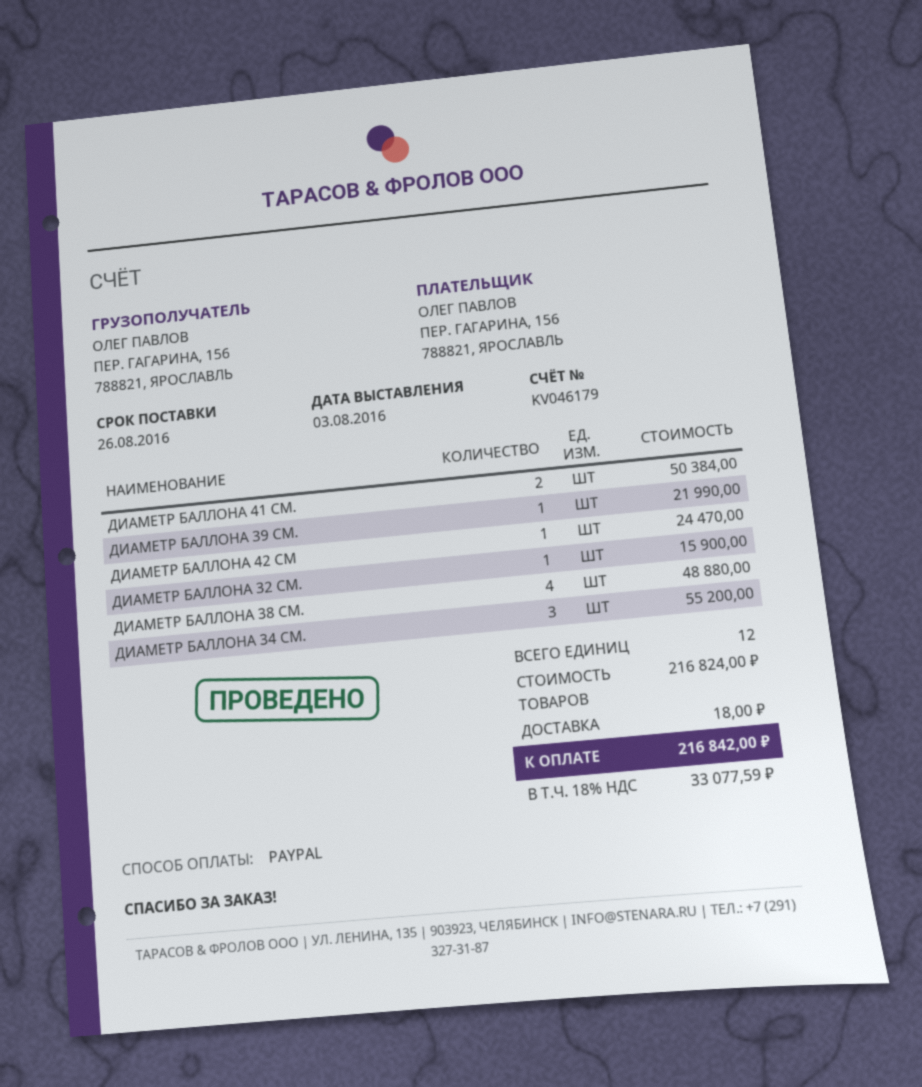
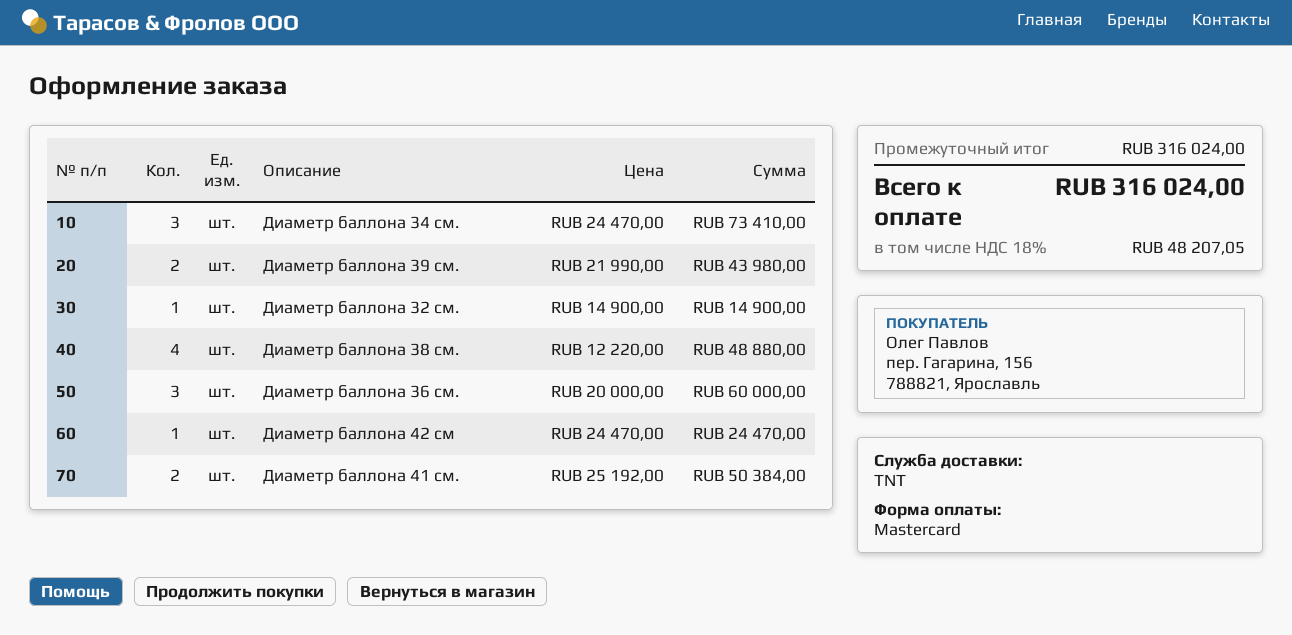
payment method: PayPal -> Mastercard
ДИАМЕТР БАЛЛОНА 39 СМ.: 1 for 21990.00 -> 2 for 43980.00
ДИАМЕТР БАЛЛОНА 32 СМ.: 1 for 15900.00 -> 1 for 14900.00
ДИАМЕТР БАЛЛОНА 34 СМ.: 3 for 55200.00 -> 3 for 73410.00
Диаметр баллона 36 см.: none -> 3 for 60000.00
subtotal: 216824.00 -> 316024.00
shipping: 18.00 -> none
tax: 18% = 33077.59 -> 18% = 48207.05
total: 216842.00 -> 316024.00

